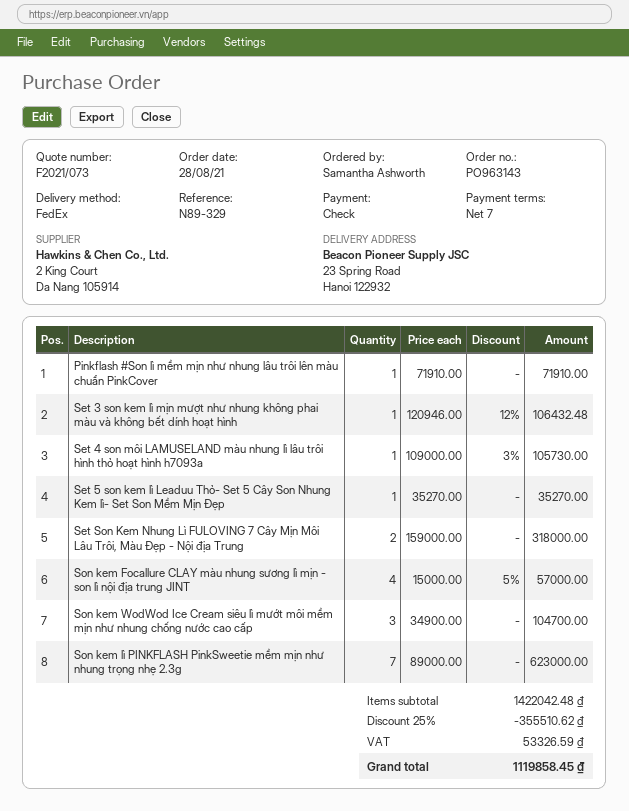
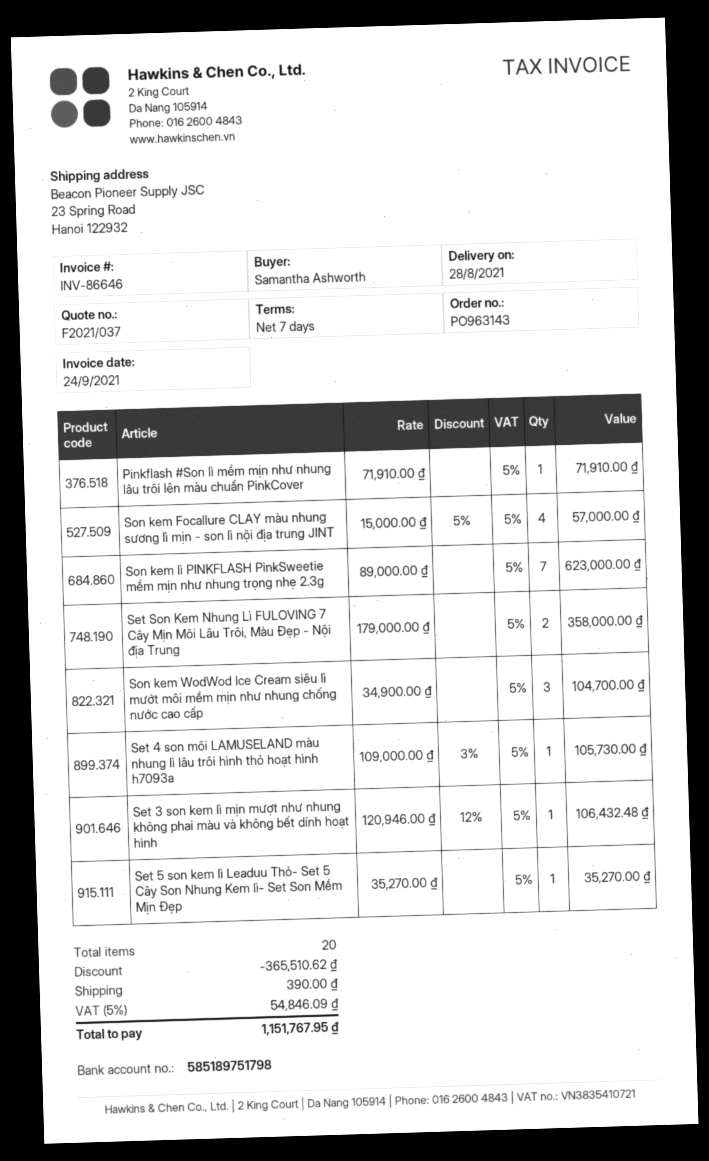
quote number: F2021/073 -> F2021/037
Set Son Kem Nhung Lì FULOVING 7 Cây Mịn Môi Lâu Trôi, Màu Đẹp - Nội địa Trung: 2 x 159000.00 = 318000.00 -> 2 x 179000.00 = 358000.00
discount: 355510.62 -> 365510.62
shipping: none -> 390.00
tax: 53326.59 -> 54846.09
total: 1119858.45 -> 1151767.95

